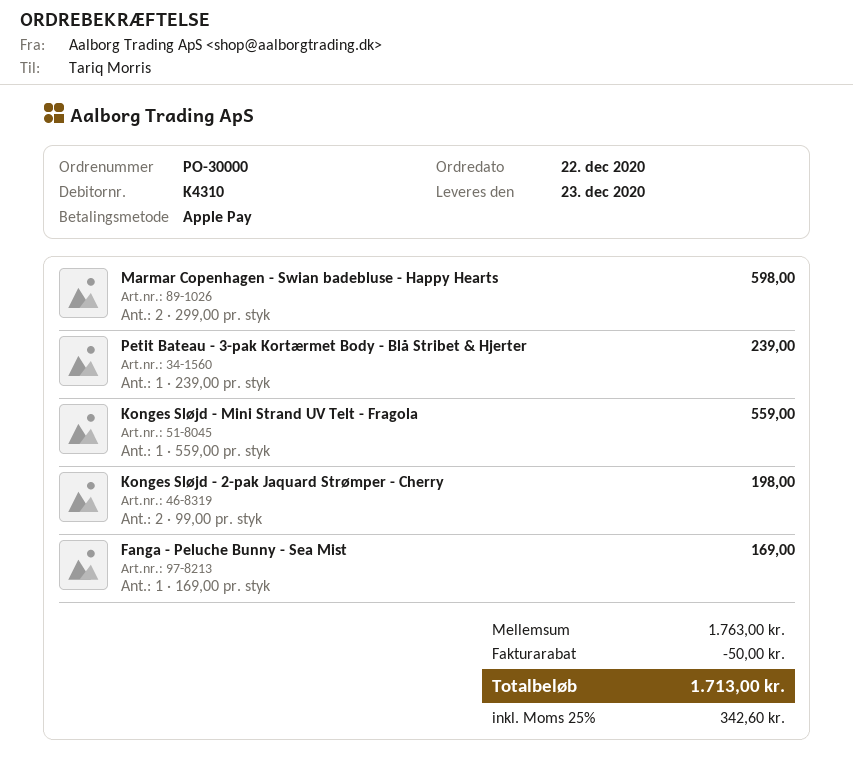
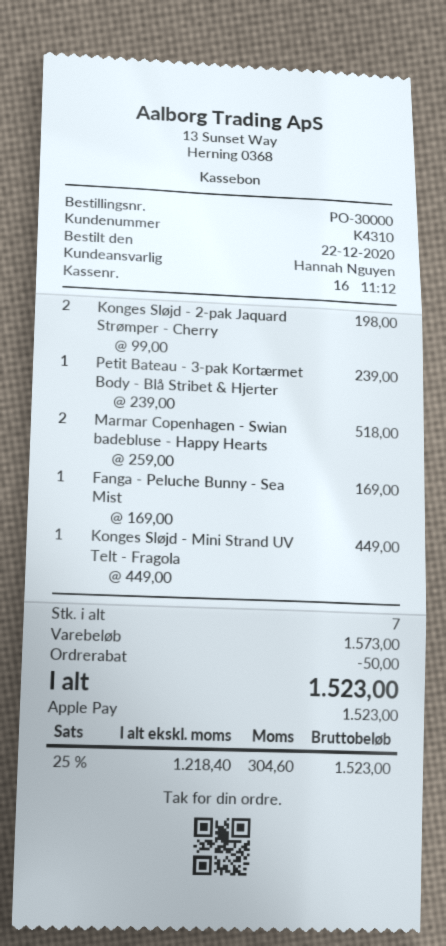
Marmar Copenhagen - Swian badebluse - Happy Hearts: 2 x 299.00 = 598.00 -> 2 x 259.00 = 518.00
Konges Sløjd - Mini Strand UV Telt - Fragola: 1 x 559.00 = 559.00 -> 1 x 449.00 = 449.00
subtotal: 1763.00 -> 1573.00
tax: 25% = 342.60 -> 25% = 304.60
total: 1713.00 -> 1523.00

